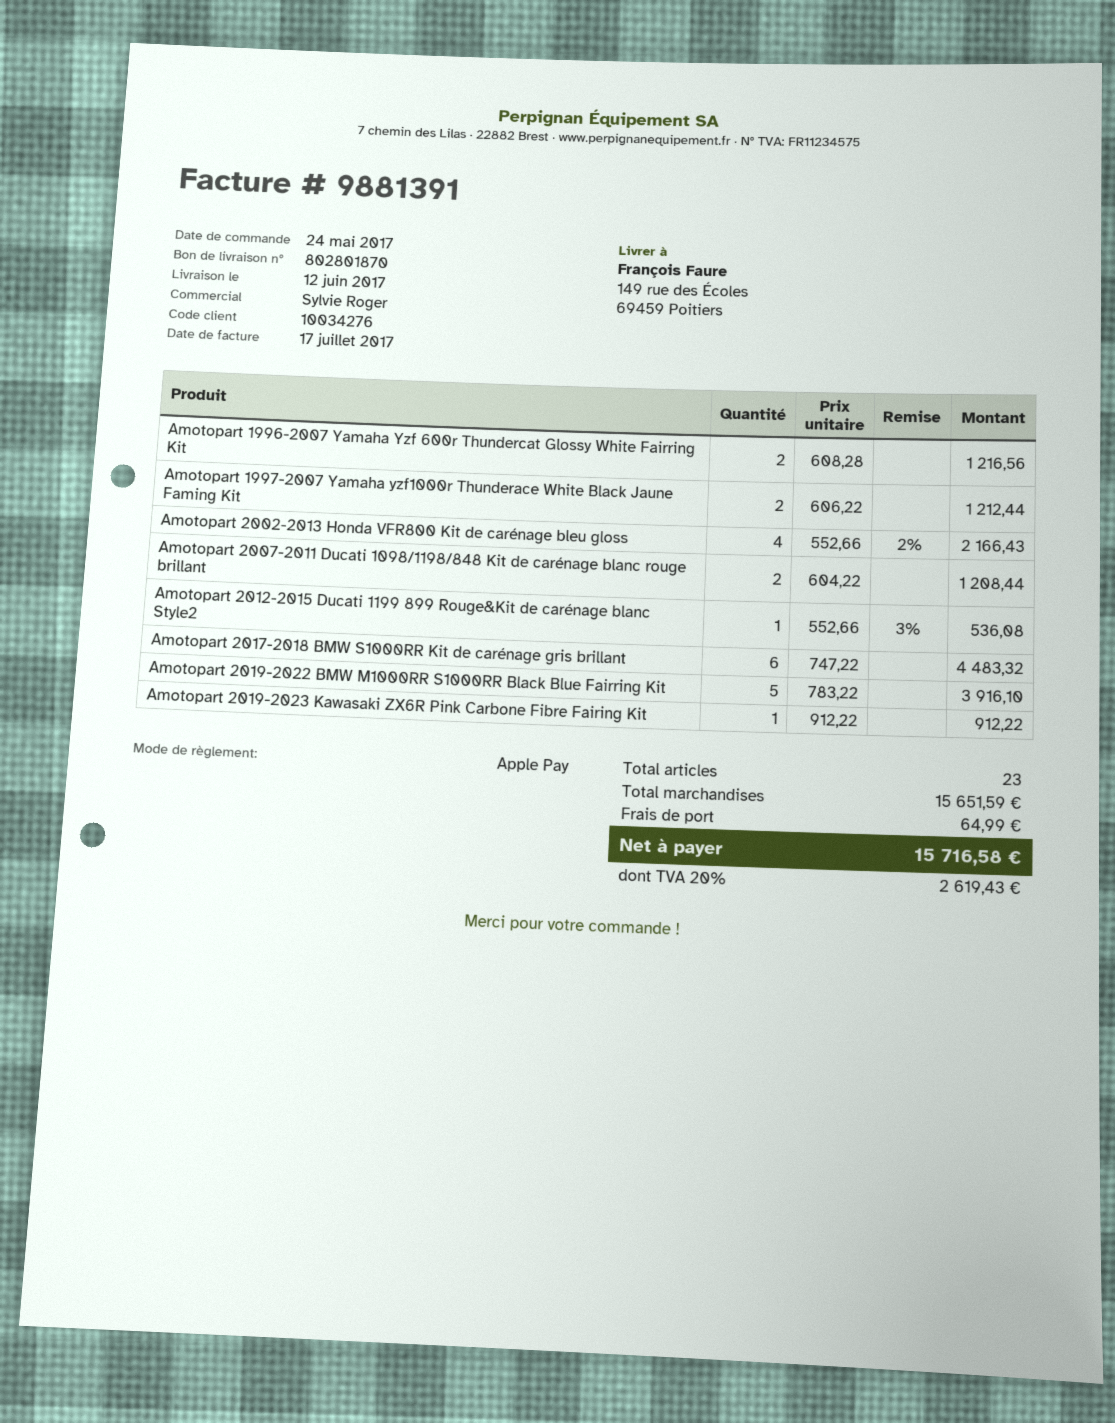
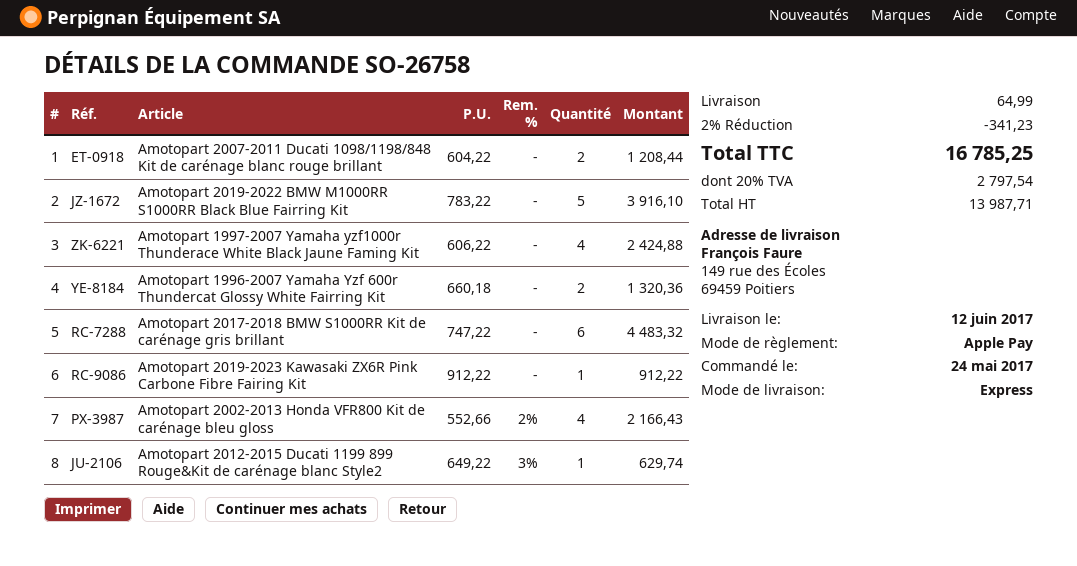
Amotopart 1996-2007 Yamaha Yzf 600r Thundercat Glossy White Fairring Kit: 2 x 608.28 = 1216.56 -> 2 x 660.18 = 1320.36
Amotopart 1997-2007 Yamaha yzf1000r Thunderace White Black Jaune Faming Kit: 2 x 606.22 = 1212.44 -> 4 x 606.22 = 2424.88
Amotopart 2012-2015 Ducati 1199 899 Rouge&Kit de carénage blanc Style2: 1 x 552.66 - 3% = 536.08 -> 1 x 649.22 - 3% = 629.74
discount: none -> 2% = 341.23
tax: 20% = 2619.43 -> 20% = 2797.54
total: 15716.58 -> 16785.25

